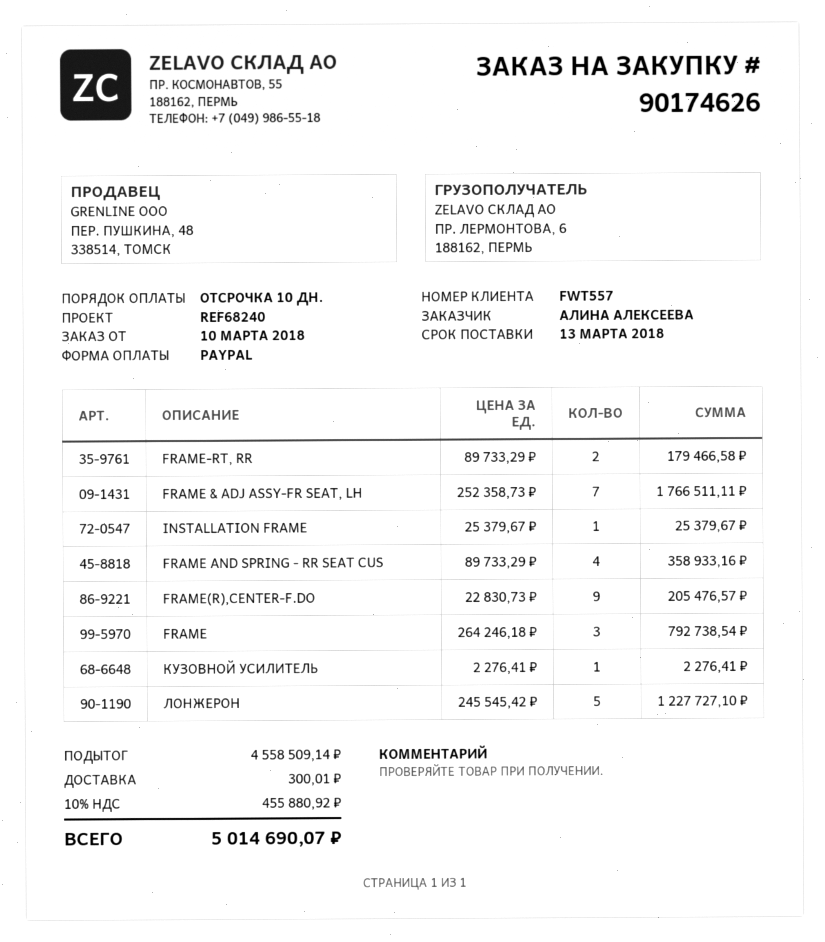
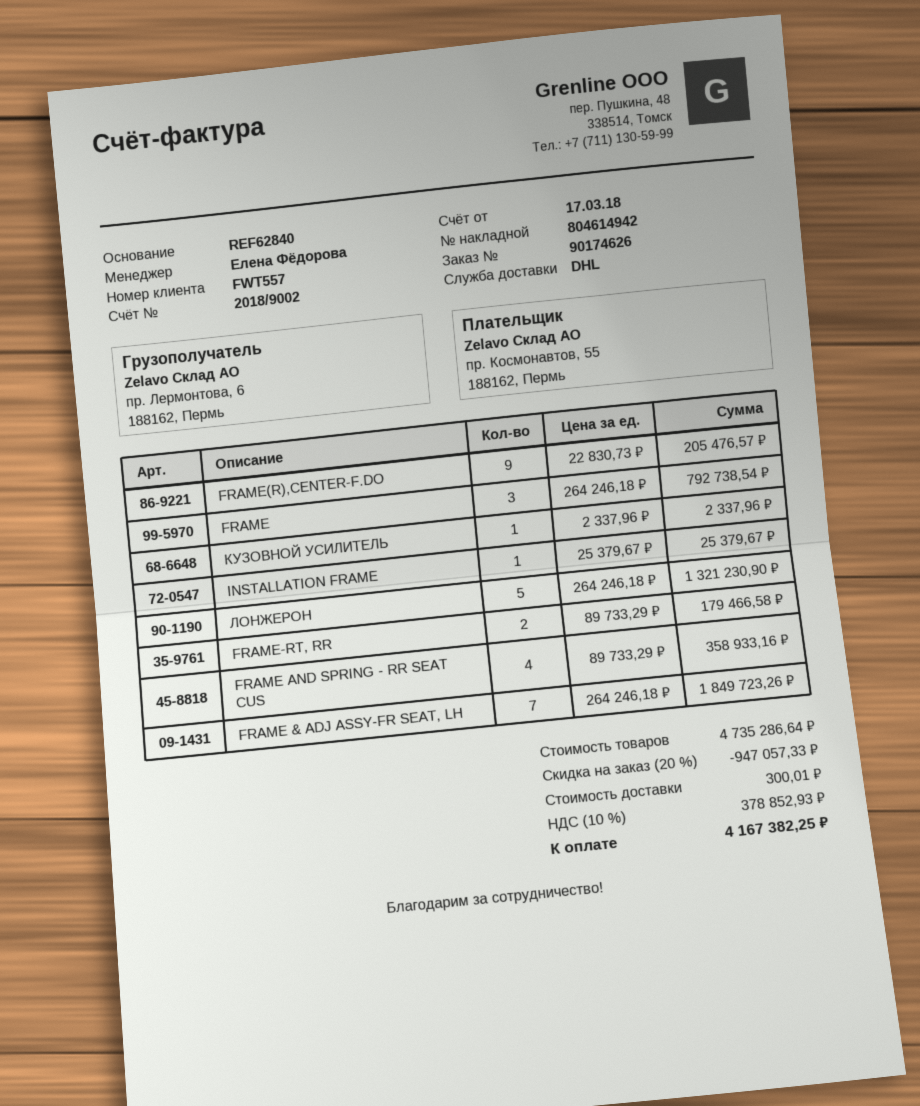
reference: REF68240 -> REF62840
FRAME & ADJ ASSY-FR SEAT, LH: 7 x 252358.73 = 1766511.11 -> 7 x 264246.18 = 1849723.26
КУЗОВНОЙ УСИЛИТЕЛЬ: 1 x 2276.41 = 2276.41 -> 1 x 2337.96 = 2337.96
ЛОНЖЕРОН: 5 x 245545.42 = 1227727.10 -> 5 x 264246.18 = 1321230.90
subtotal: 4558509.14 -> 4735286.64
discount: none -> 20% = 947057.33
tax: 10% = 455880.92 -> 10% = 378852.93
total: 5014690.07 -> 4167382.25

